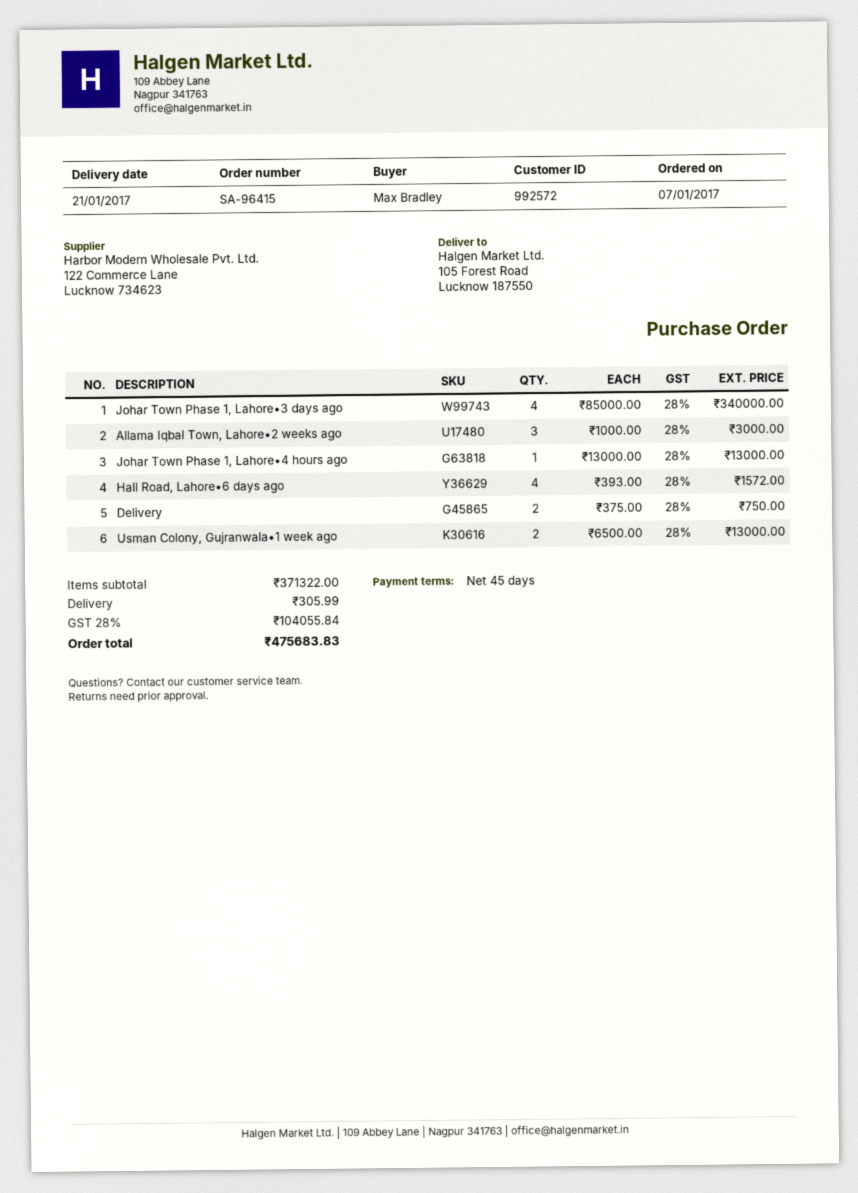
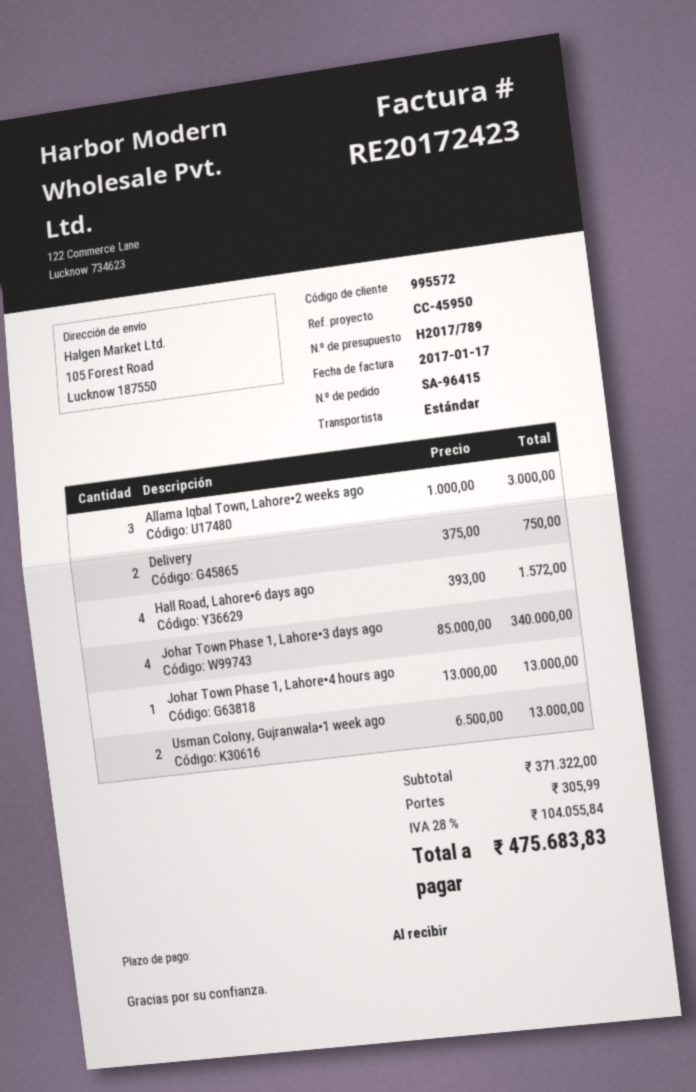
payment terms: 45 days -> on receipt
customer number: 992572 -> 995572

